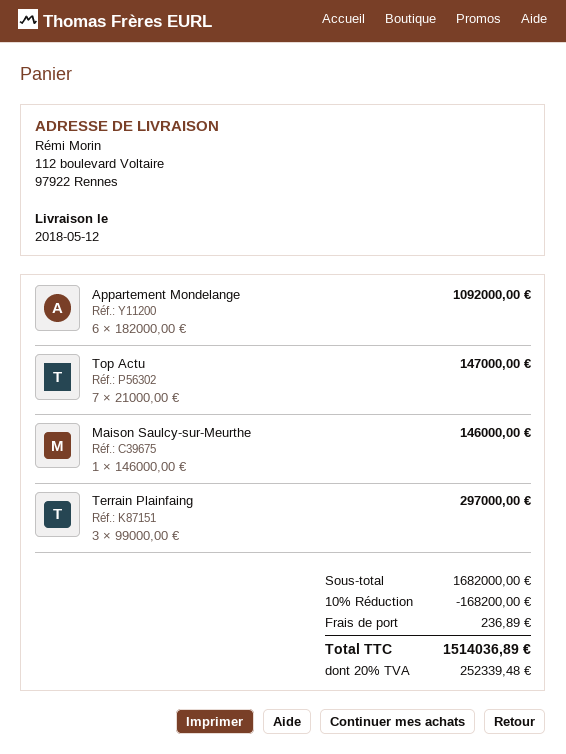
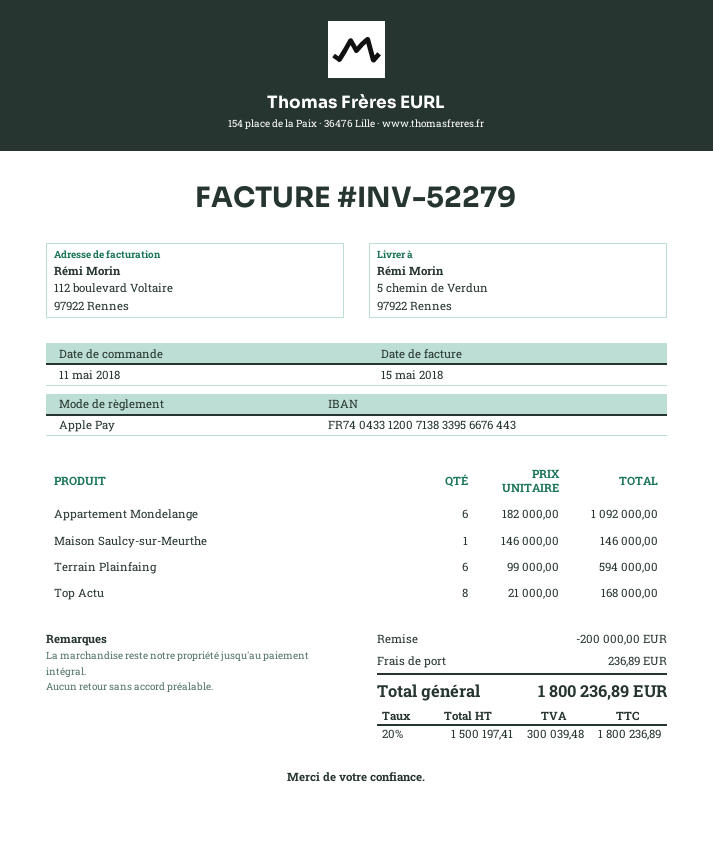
ship to: 112 boulevard Voltaire, 97922 Rennes -> 5 chemin de Verdun, 97922 Rennes
Top Actu: 7 x 21000.00 = 147000.00 -> 8 x 21000.00 = 168000.00
Terrain Plainfaing: 3 x 99000.00 = 297000.00 -> 6 x 99000.00 = 594000.00
discount: 168200.00 -> 200000.00
tax: 20% = 252339.48 -> 20% = 300039.48
total: 1514036.89 -> 1800236.89

